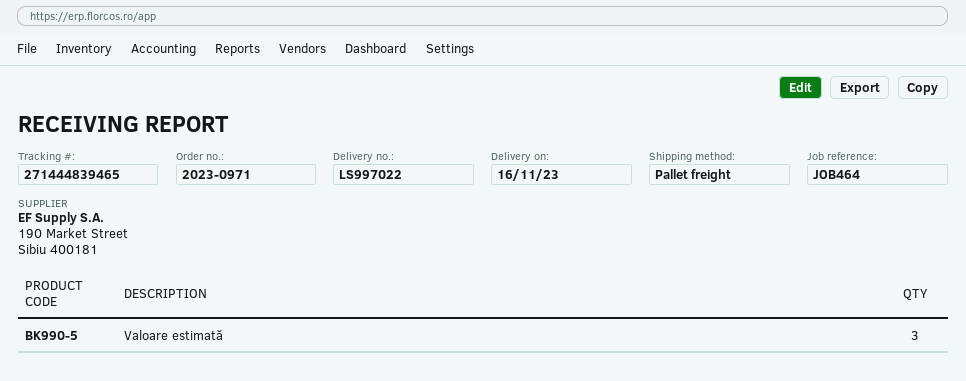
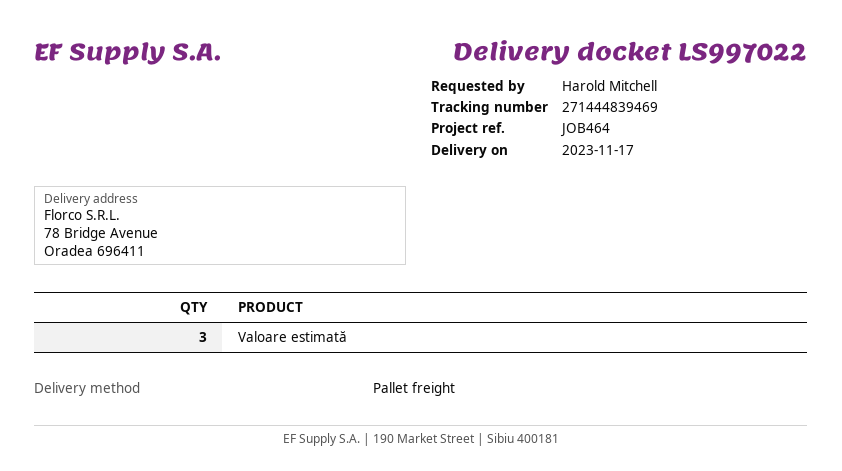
delivery date: 2023-11-16 -> 2023-11-17
tracking number: 271444839465 -> 271444839469

